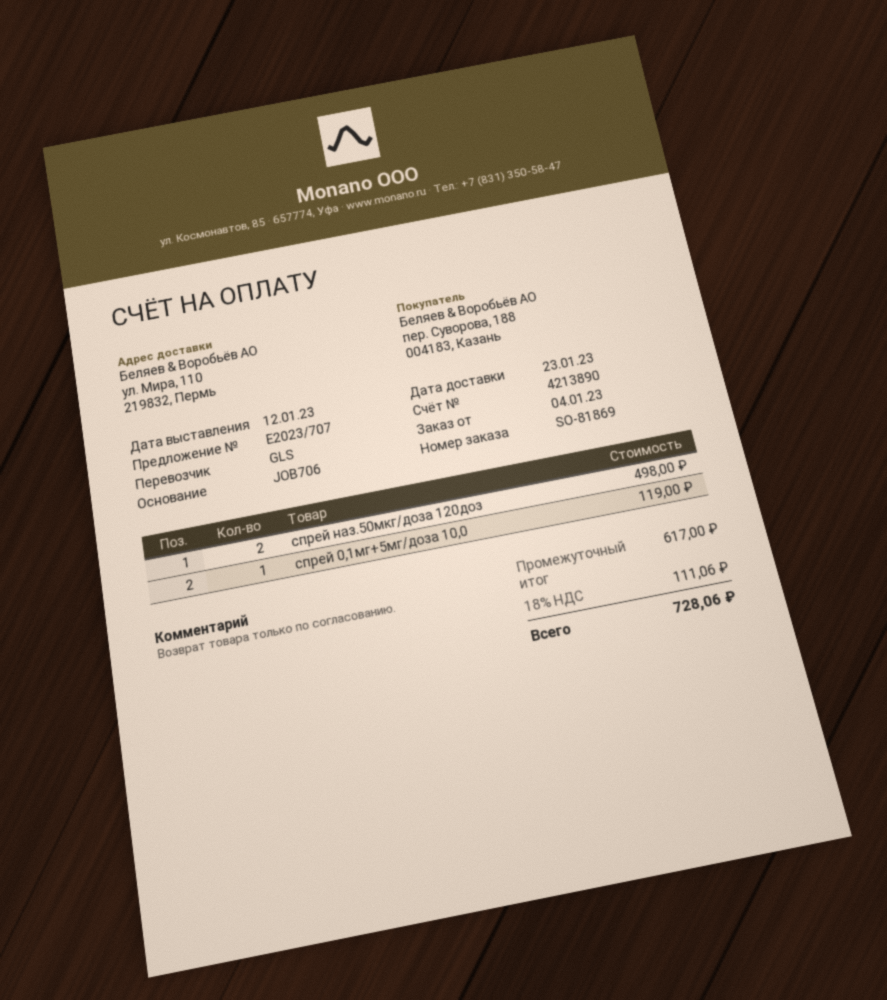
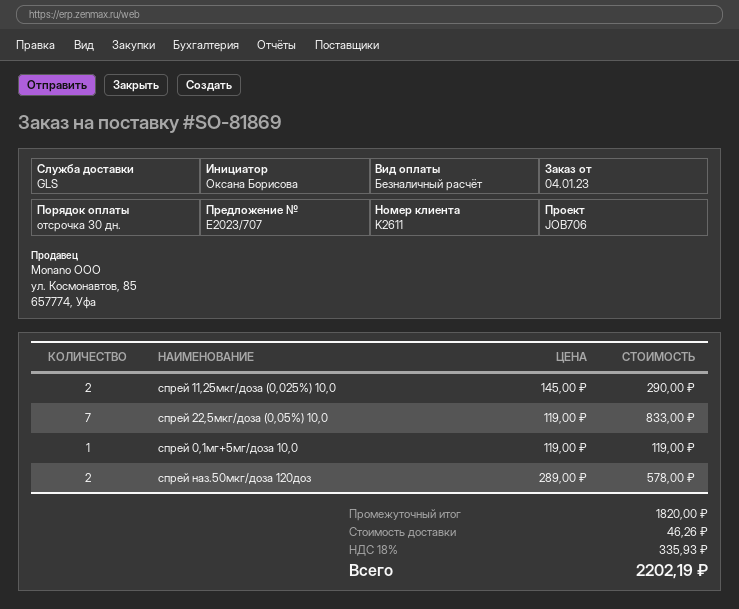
спрей наз.50мкг/доза 120доз: 2 for 498.00 -> 2 for 578.00
спрей 11,25мкг/доза (0,025%) 10,0: none -> 2 for 290.00
спрей 22,5мкг/доза (0,05%) 10,0: none -> 7 for 833.00
subtotal: 617.00 -> 1820.00
shipping: none -> 46.26
tax: 18% = 111.06 -> 18% = 335.93
total: 728.06 -> 2202.19

